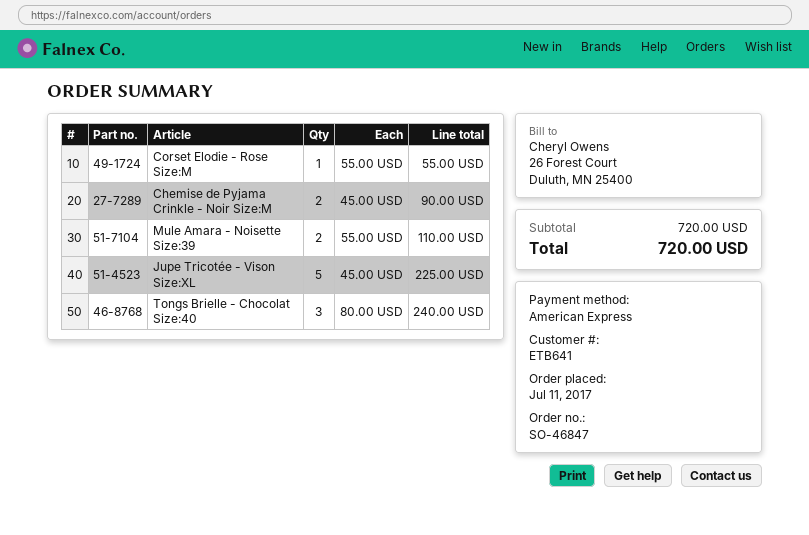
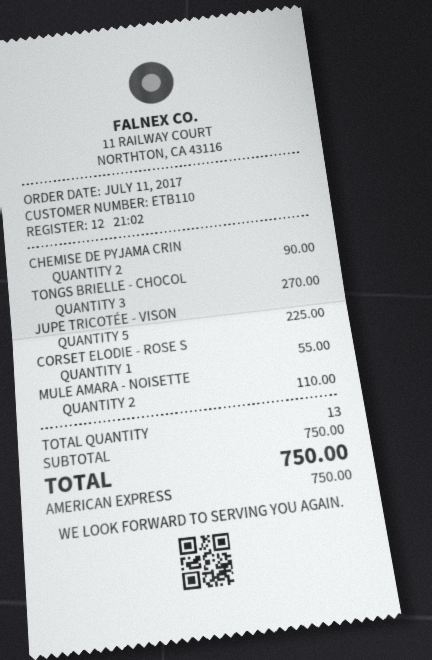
customer number: ETB641 -> ETB110
Tongs Brielle - Chocolat Size:40: 3 for 240.00 -> 3 for 270.00
subtotal: 720.00 -> 750.00
total: 720.00 -> 750.00

